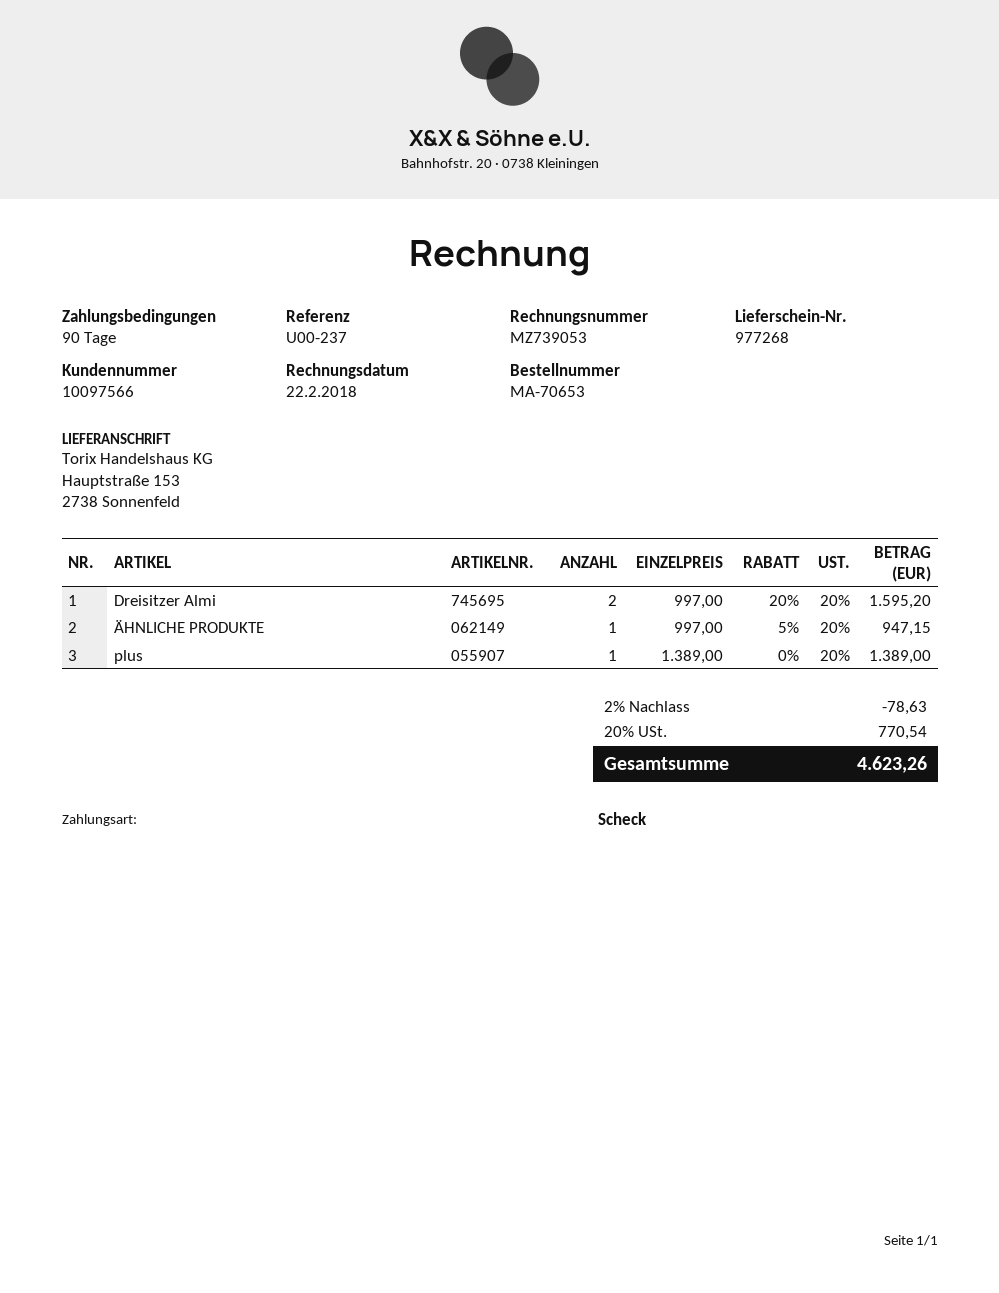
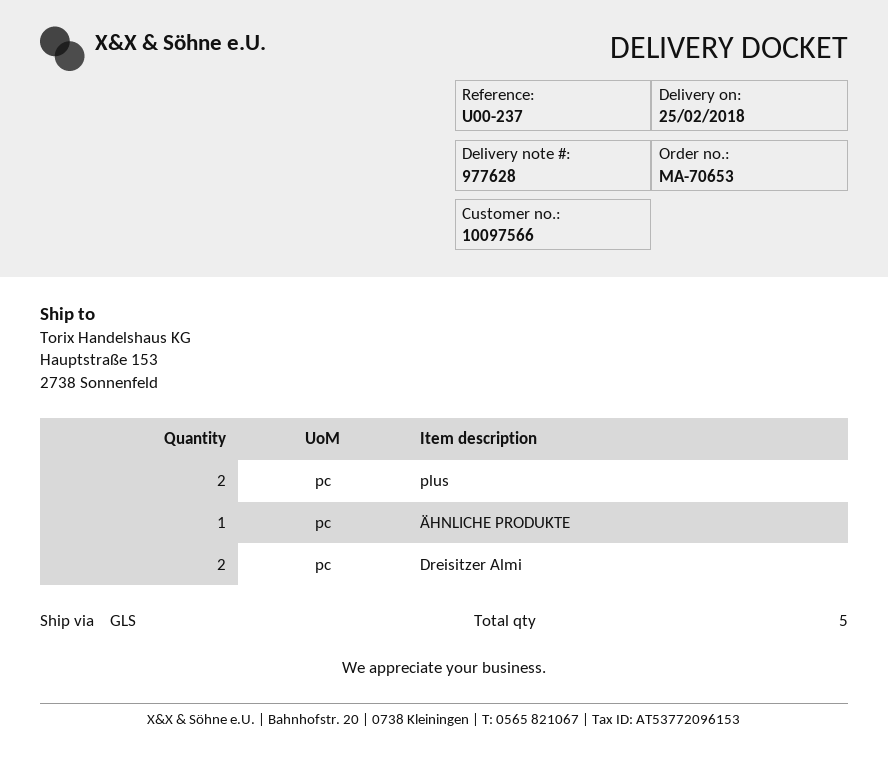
delivery note number: 977268 -> 977628
plus: 1 -> 2

